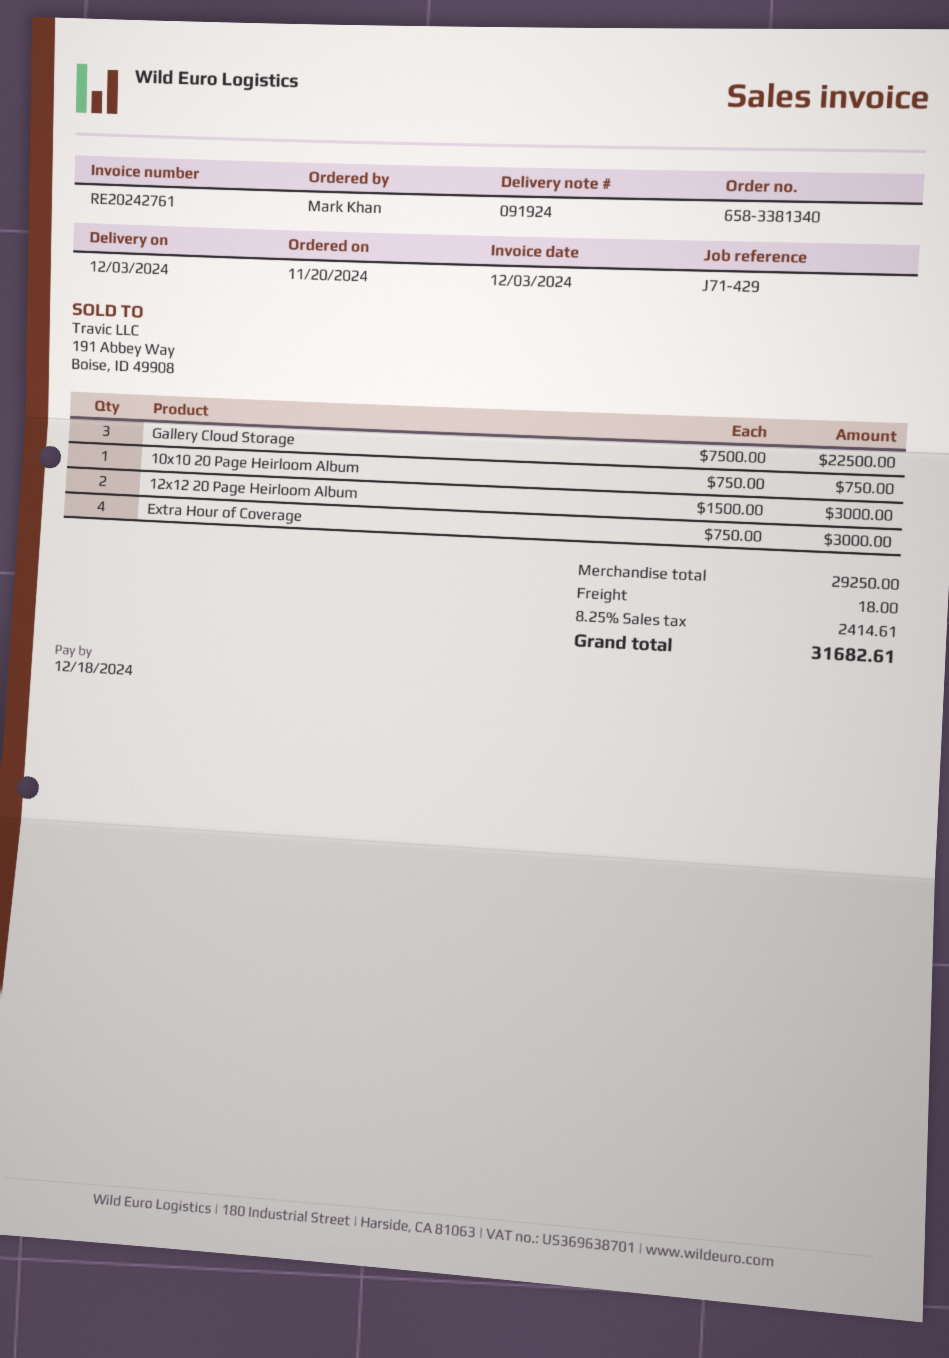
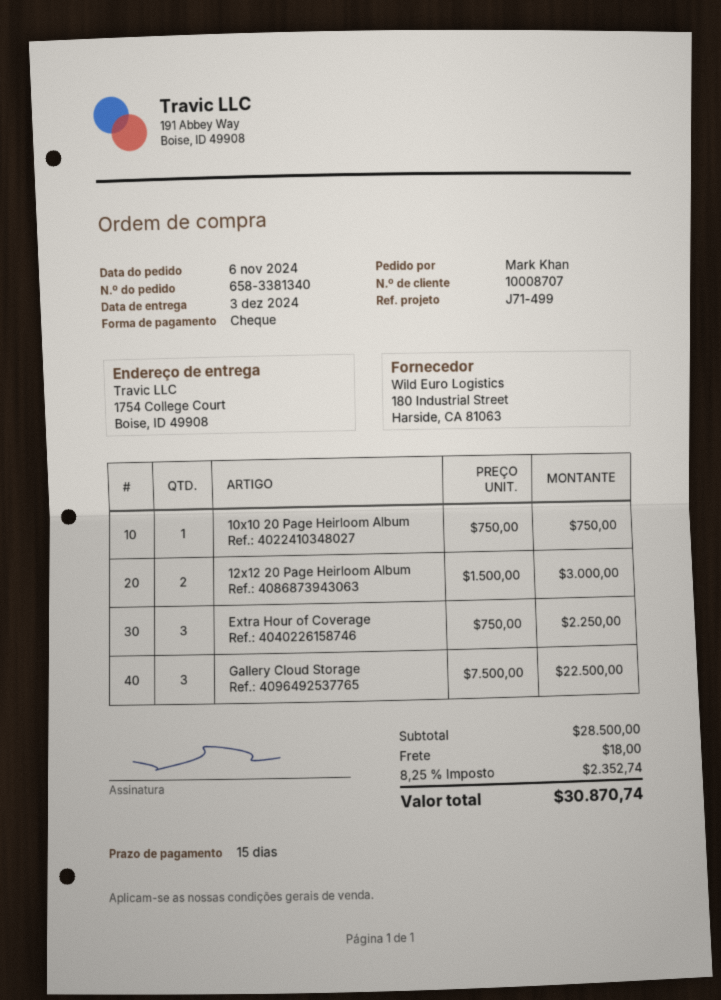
order date: 2024-11-20 -> 2024-11-06
reference: J71-429 -> J71-499
Extra Hour of Coverage: 4 x 750.00 = 3000.00 -> 3 x 750.00 = 2250.00
subtotal: 29250.00 -> 28500.00
tax: 8.25% = 2414.61 -> 8.25% = 2352.74
total: 31682.61 -> 30870.74

